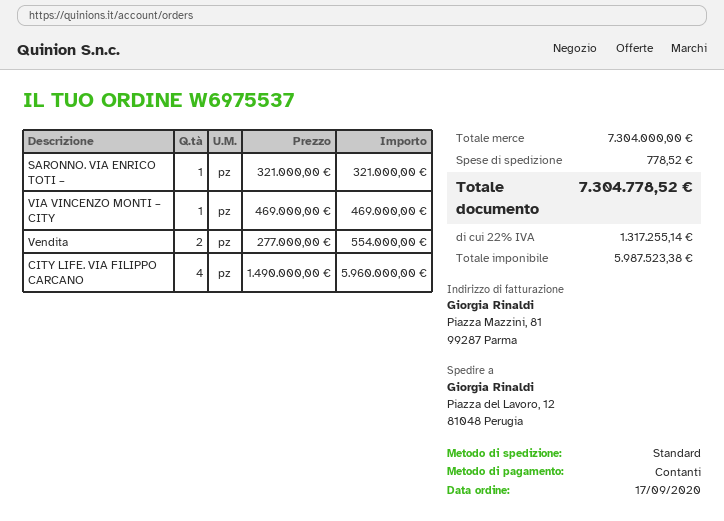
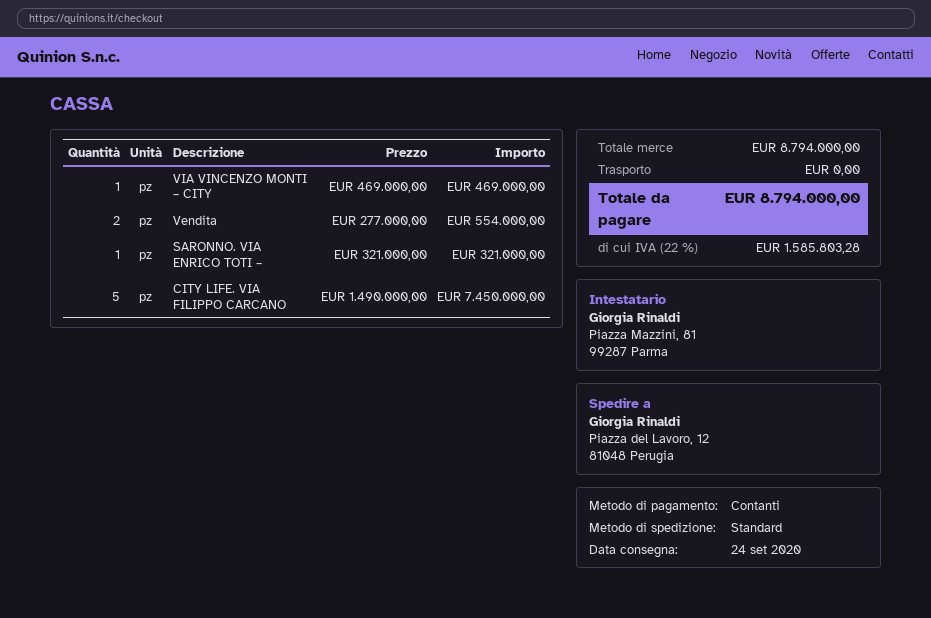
CITY LIFE. VIA FILIPPO CARCANO: 4 x 1490000.00 = 5960000.00 -> 5 x 1490000.00 = 7450000.00
subtotal: 7304000.00 -> 8794000.00
shipping: 778.52 -> 0.00
tax: 22% = 1317255.14 -> 22% = 1585803.28
total: 7304778.52 -> 8794000.00

